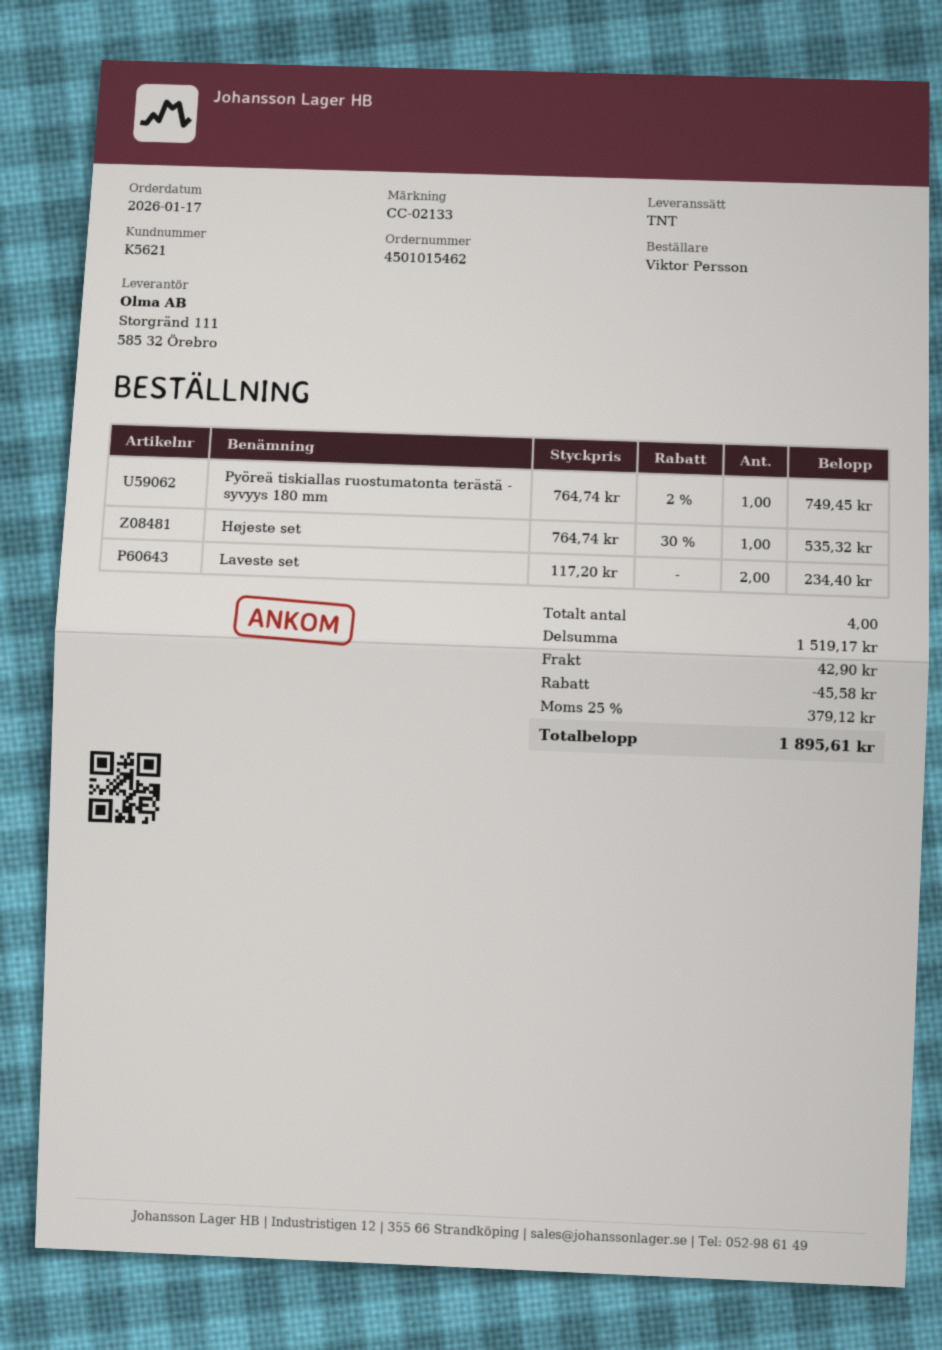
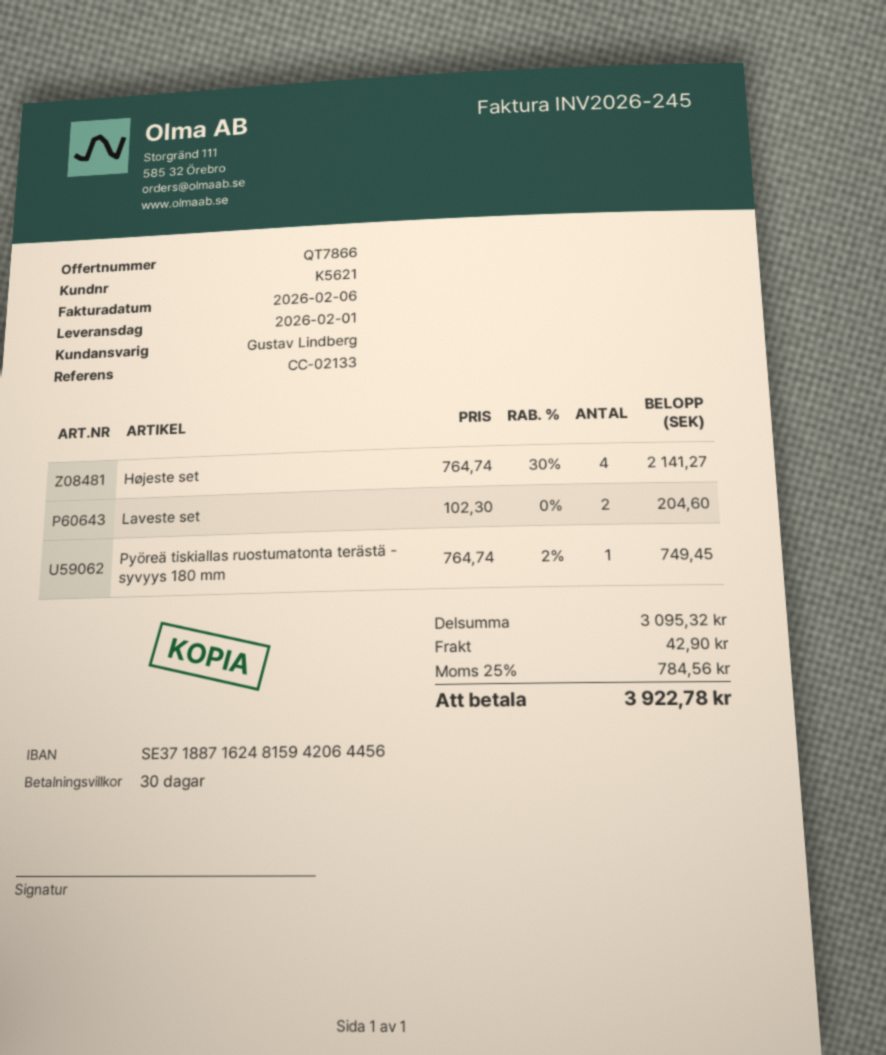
Højeste set: 1 x 764.74 - 30% = 535.32 -> 4 x 764.74 - 30% = 2141.27
Laveste set: 2 x 117.20 = 234.40 -> 2 x 102.30 = 204.60
subtotal: 1519.17 -> 3095.32
discount: 45.58 -> none
tax: 25% = 379.12 -> 25% = 784.56
total: 1895.61 -> 3922.78

